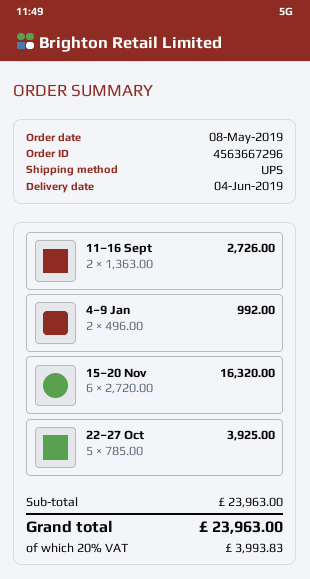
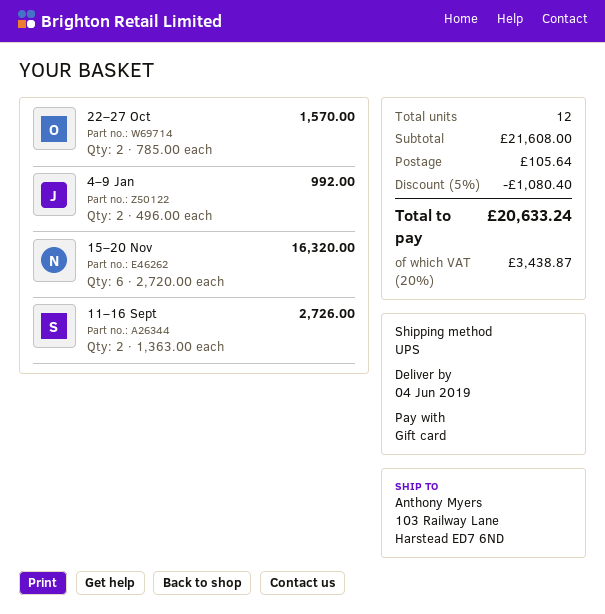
22–27 Oct: 5 x 785.00 = 3925.00 -> 2 x 785.00 = 1570.00
subtotal: 23963.00 -> 21608.00
discount: none -> 5% = 1080.40
shipping: none -> 105.64
tax: 20% = 3993.83 -> 20% = 3438.87
total: 23963.00 -> 20633.24

